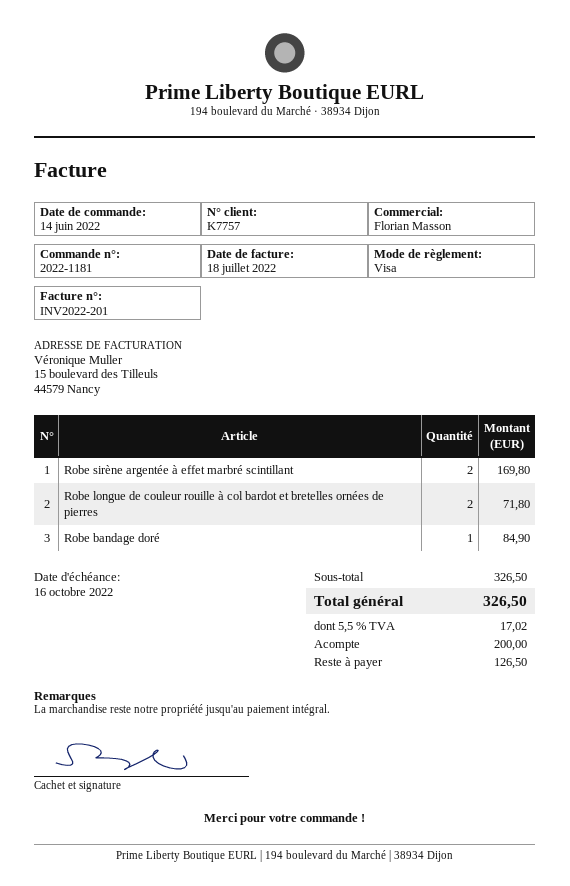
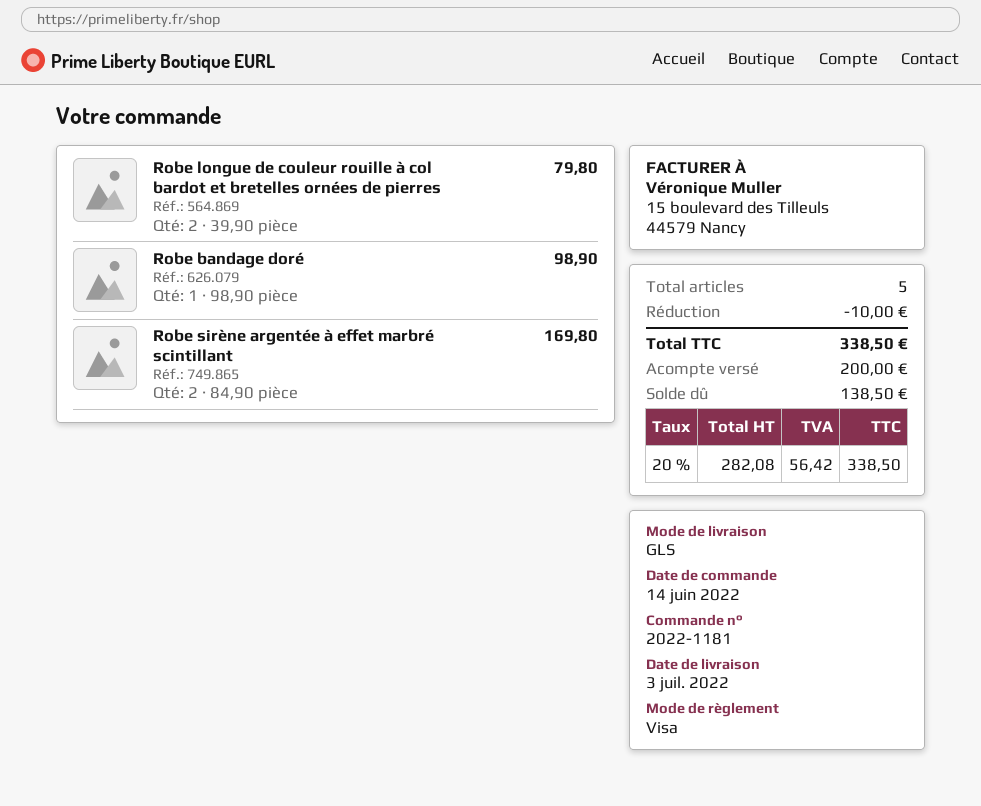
Robe longue de couleur rouille à col bardot et bretelles ornées de pierres: 2 for 71.80 -> 2 for 79.80
Robe bandage doré: 1 for 84.90 -> 1 for 98.90
discount: none -> 10.00
tax: 5.5% = 17.02 -> 20% = 56.42
total: 326.50 -> 338.50
balance: 126.50 -> 138.50

